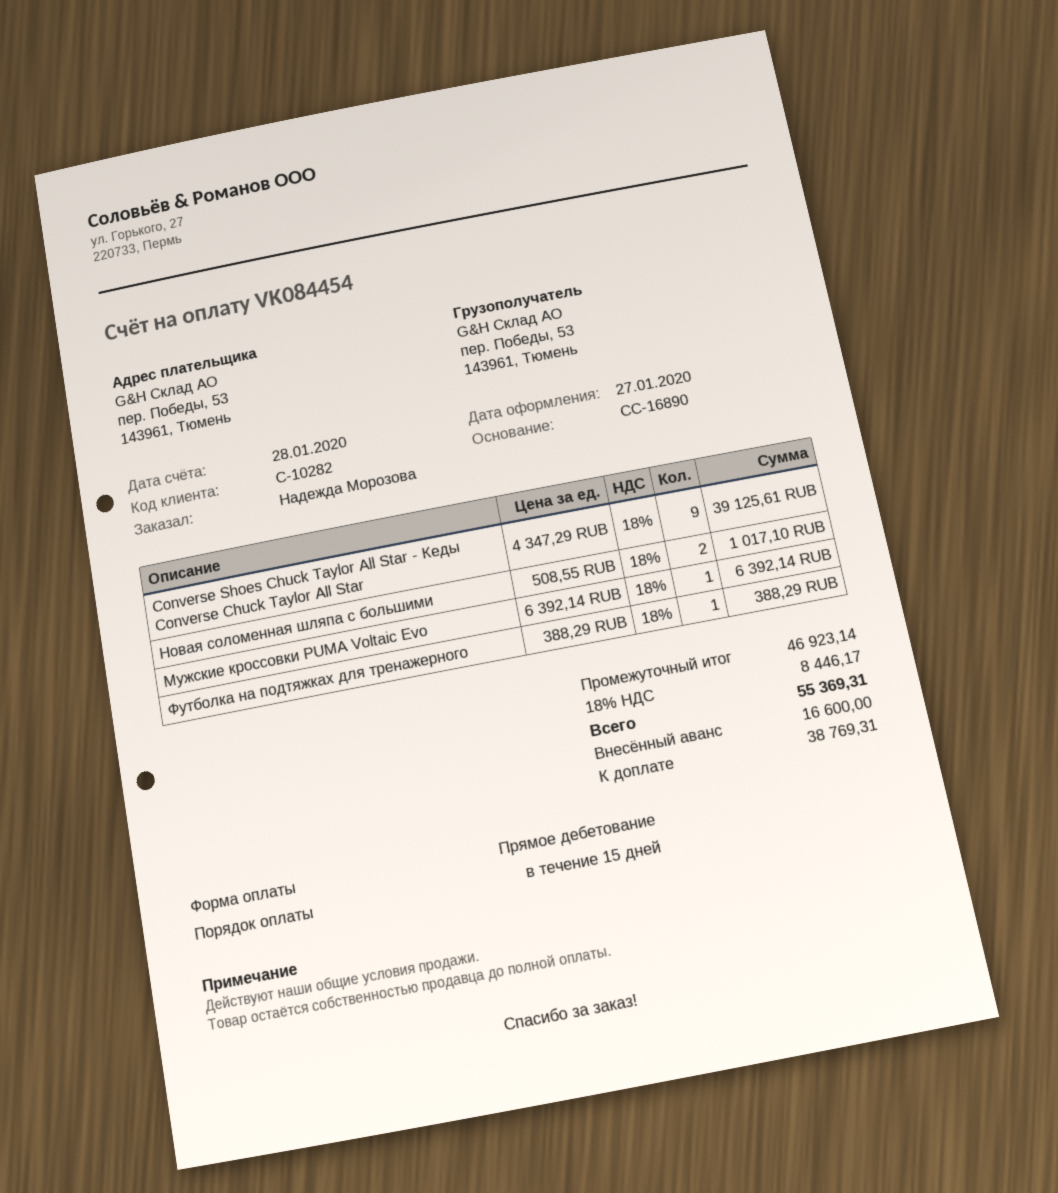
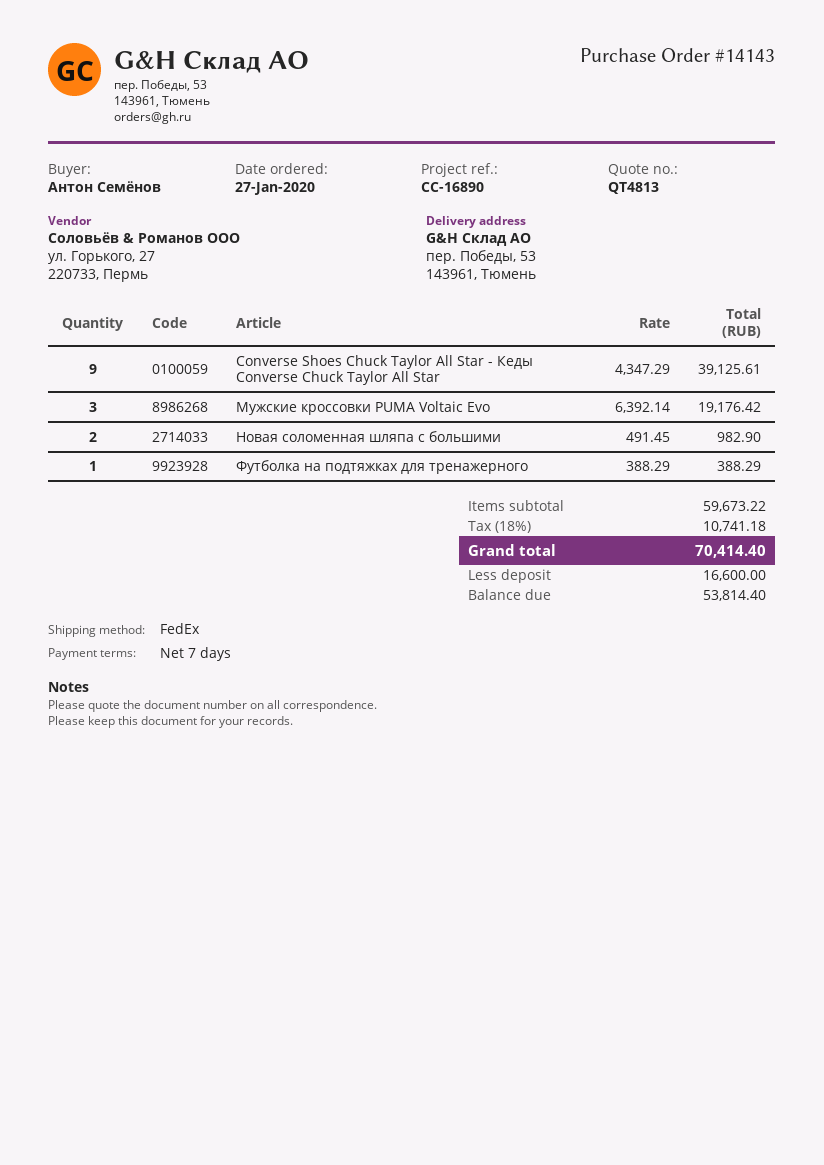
payment terms: 15 days -> 7 days
ordered by: Надежда Морозова -> Антон Семёнов
Новая соломенная шляпа с большими: 2 x 508.55 = 1017.10 -> 2 x 491.45 = 982.90
Мужские кроссовки PUMA Voltaic Evo: 1 x 6392.14 = 6392.14 -> 3 x 6392.14 = 19176.42
subtotal: 46923.14 -> 59673.22
tax: 18% = 8446.17 -> 18% = 10741.18
total: 55369.31 -> 70414.40
balance: 38769.31 -> 53814.40

